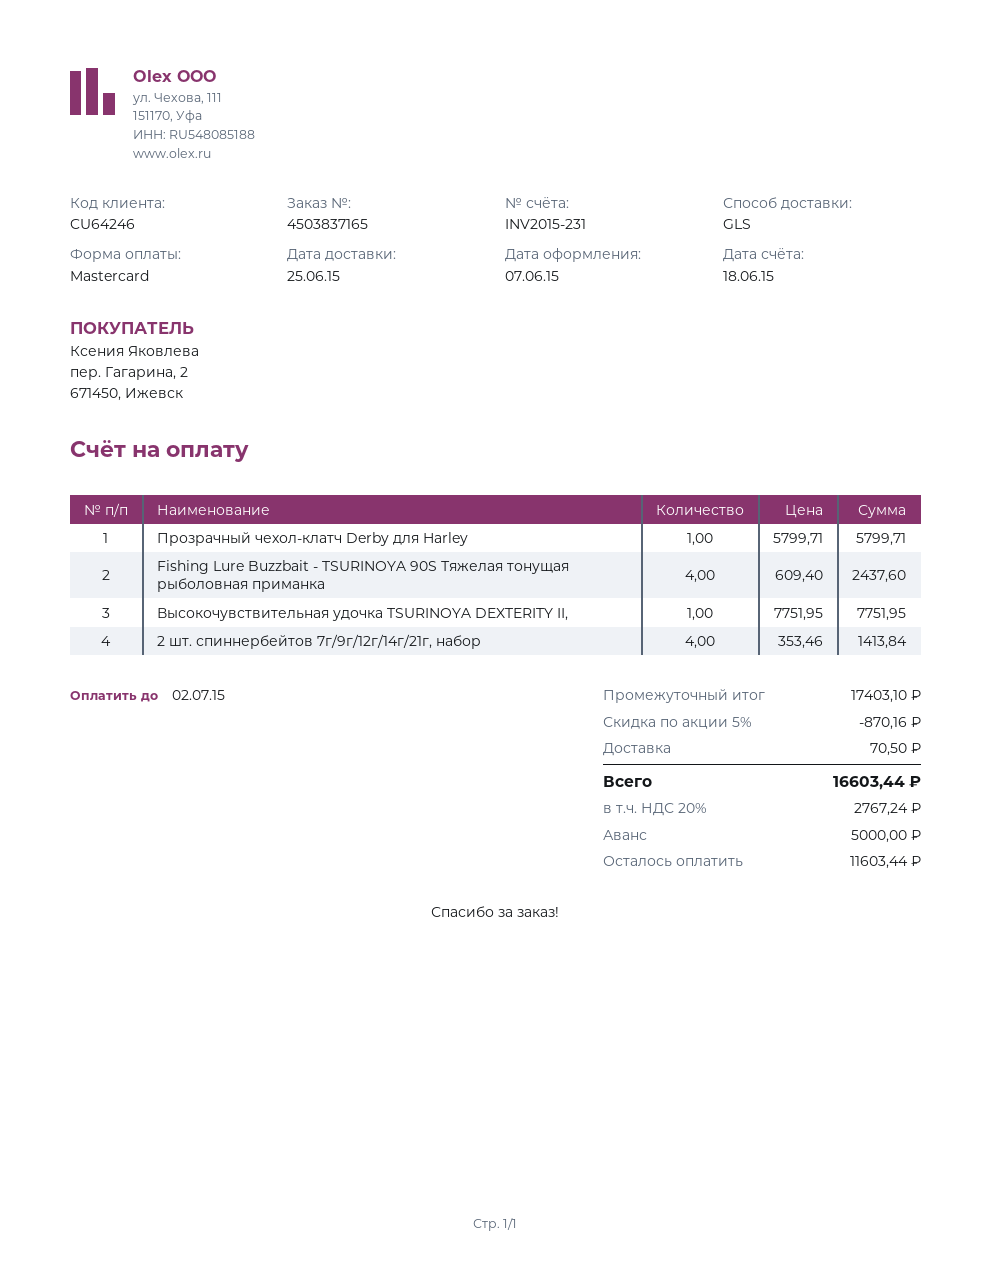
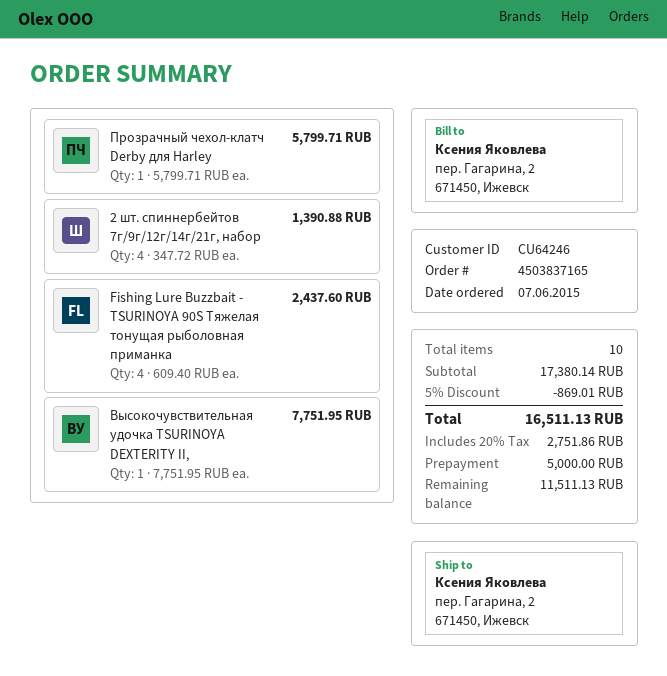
2 шт. спиннербейтов 7г/9г/12г/14г/21г, набор: 4 x 353.46 = 1413.84 -> 4 x 347.72 = 1390.88
subtotal: 17403.10 -> 17380.14
discount: 5% = 870.16 -> 5% = 869.01
shipping: 70.50 -> none
tax: 20% = 2767.24 -> 20% = 2751.86
total: 16603.44 -> 16511.13
balance: 11603.44 -> 11511.13

